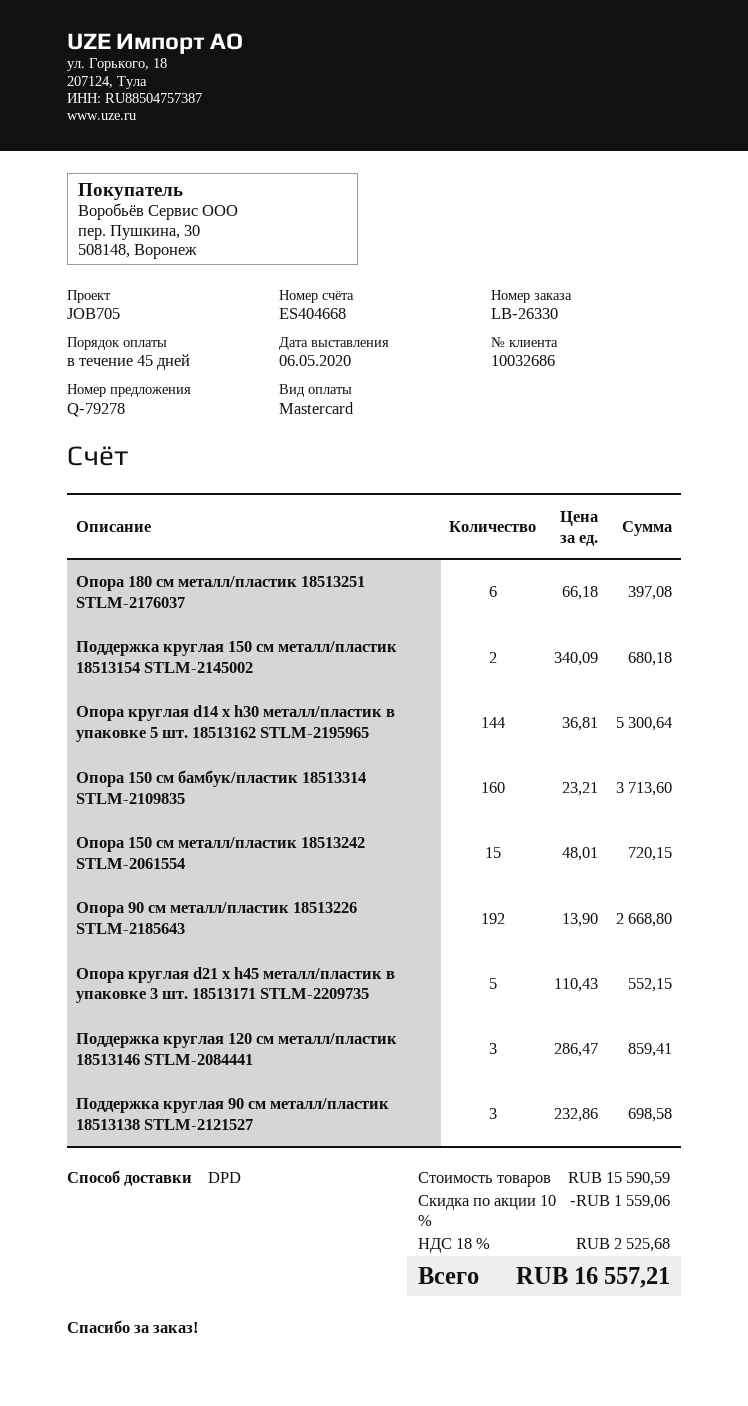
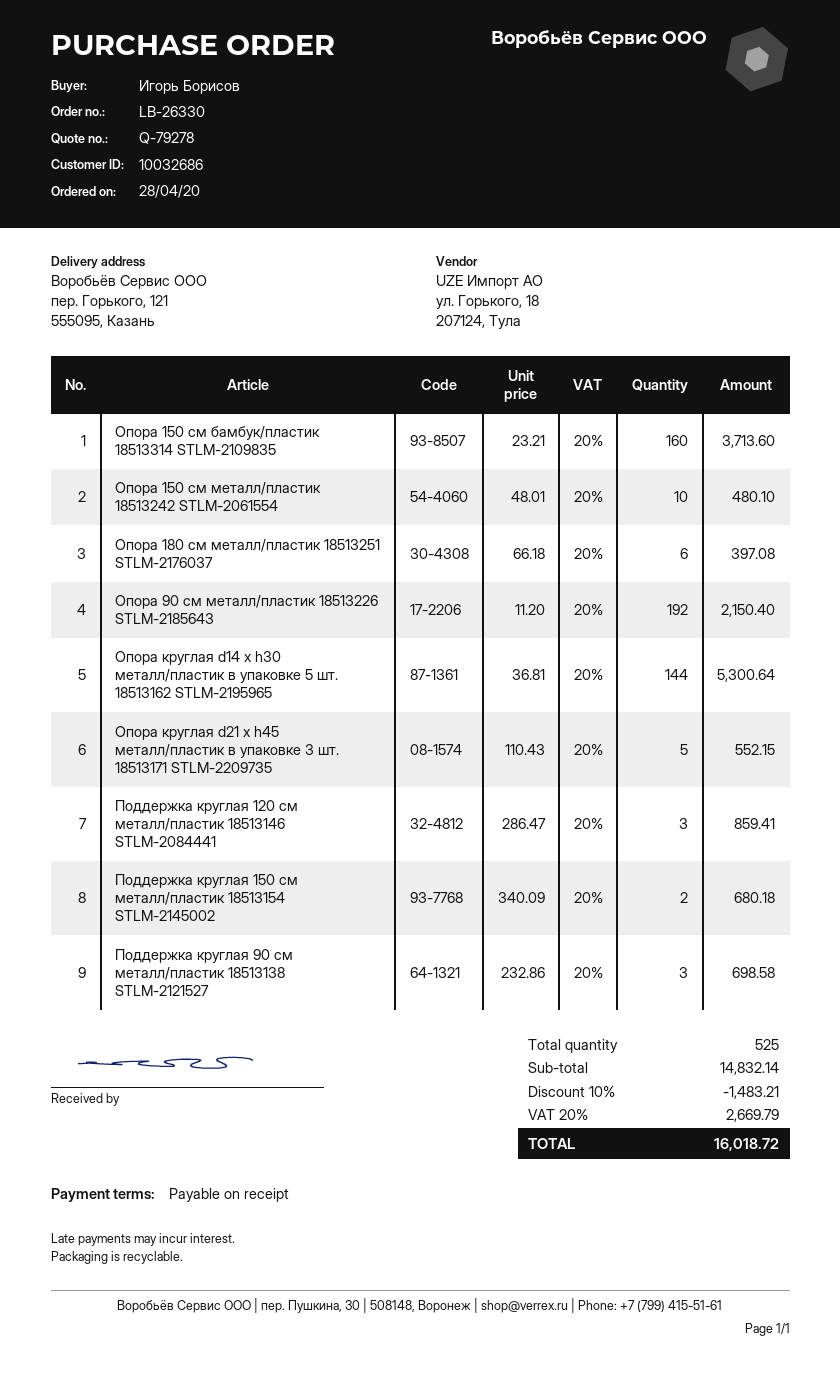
payment terms: 45 days -> on receipt
Опора 150 см металл/пластик 18513242 STLM-2061554: 15 x 48.01 = 720.15 -> 10 x 48.01 = 480.10
Опора 90 см металл/пластик 18513226 STLM-2185643: 192 x 13.90 = 2668.80 -> 192 x 11.20 = 2150.40
subtotal: 15590.59 -> 14832.14
discount: 10% = 1559.06 -> 10% = 1483.21
tax: 18% = 2525.68 -> 20% = 2669.79
total: 16557.21 -> 16018.72

